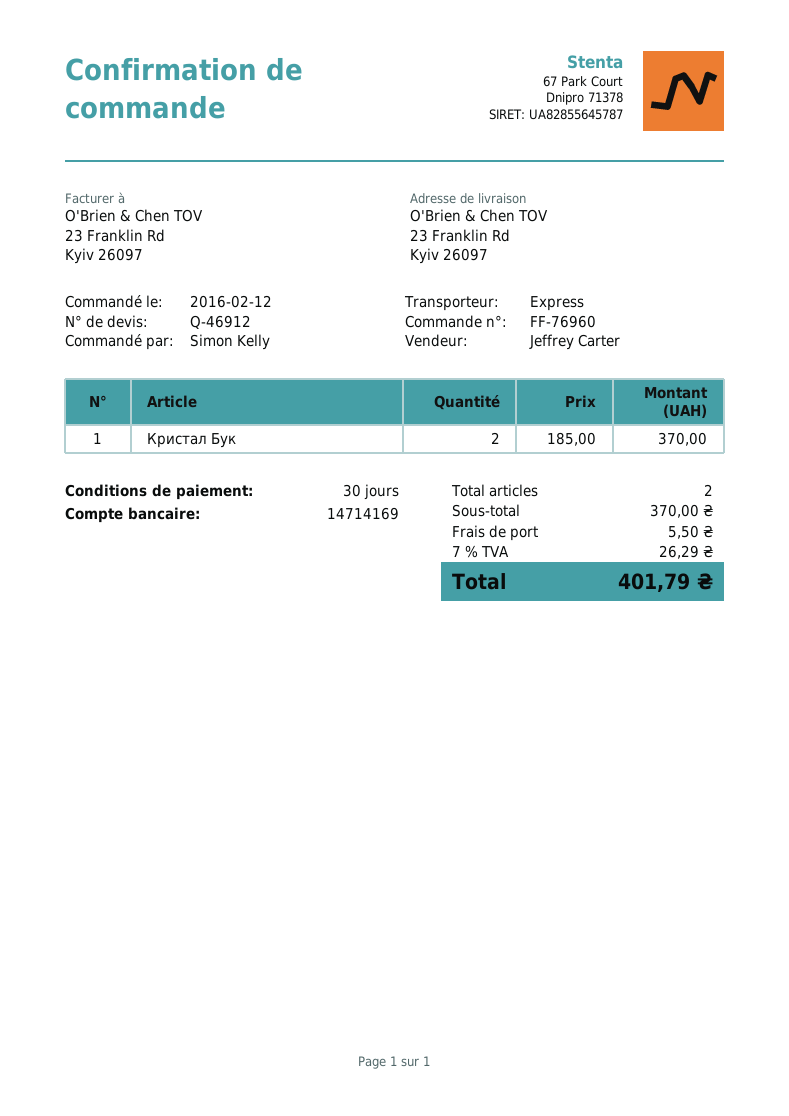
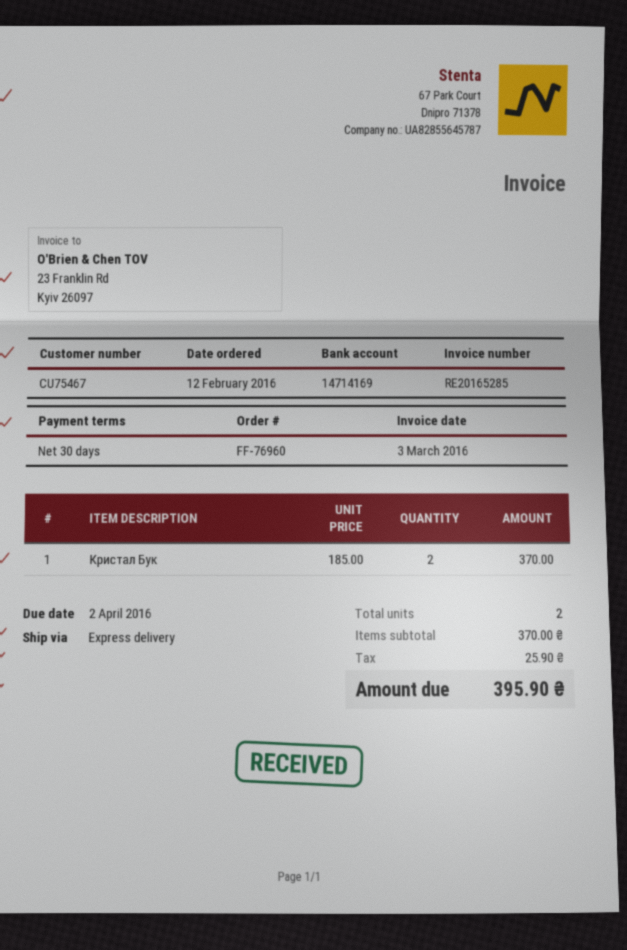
shipping: 5.50 -> none
tax: 26.29 -> 25.90
total: 401.79 -> 395.90

